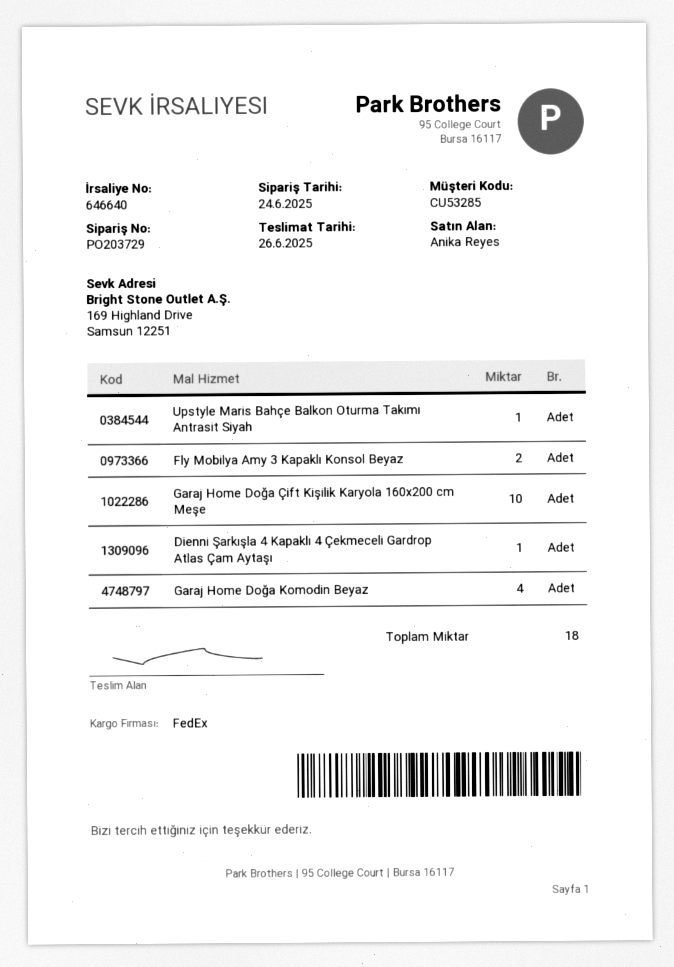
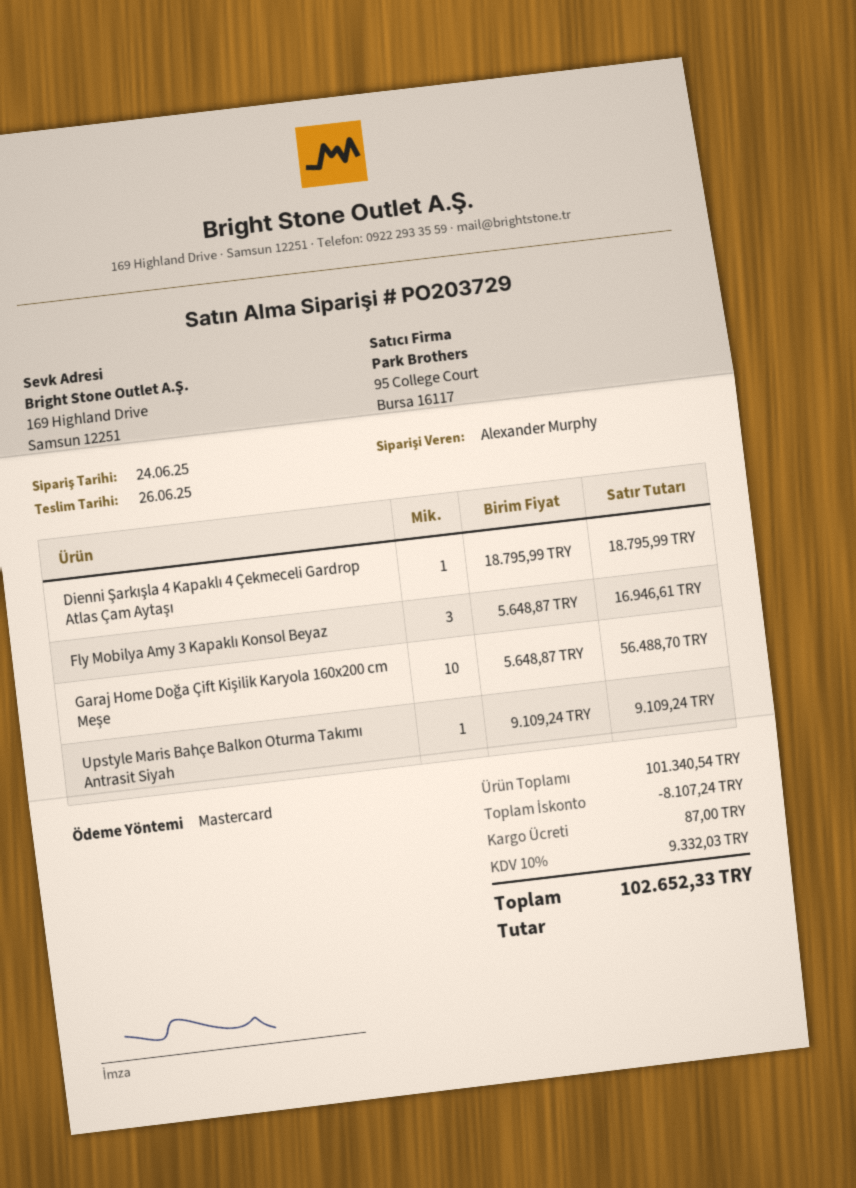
ordered by: Anika Reyes -> Alexander Murphy
Fly Mobilya Amy 3 Kapaklı Konsol Beyaz: 2 -> 3
Garaj Home Doğa Komodin Beyaz: 4 -> none

